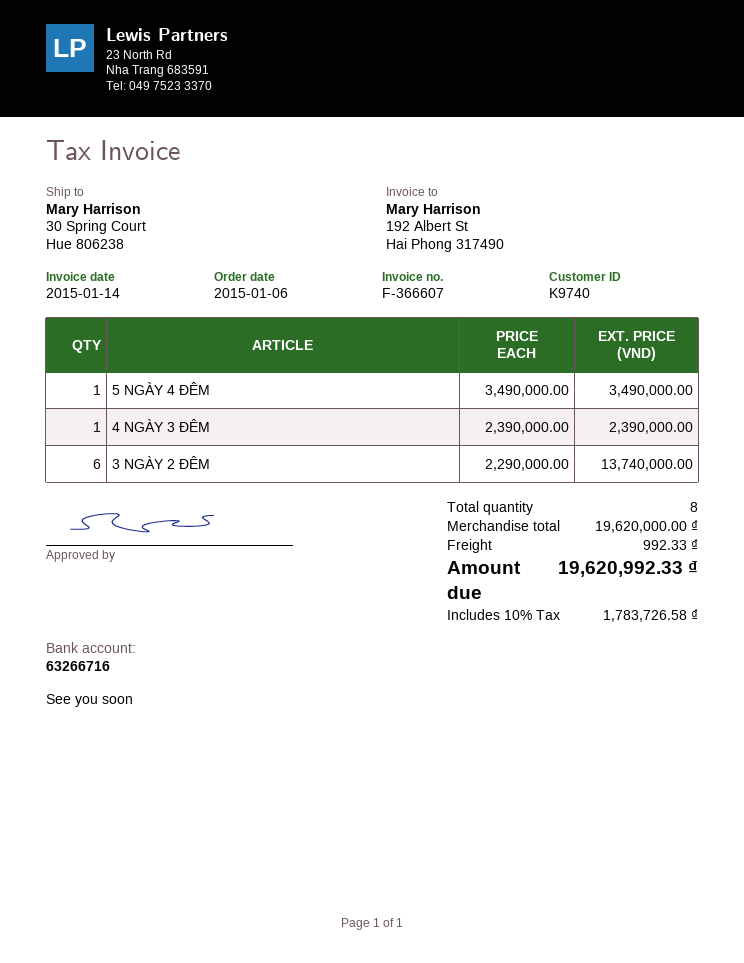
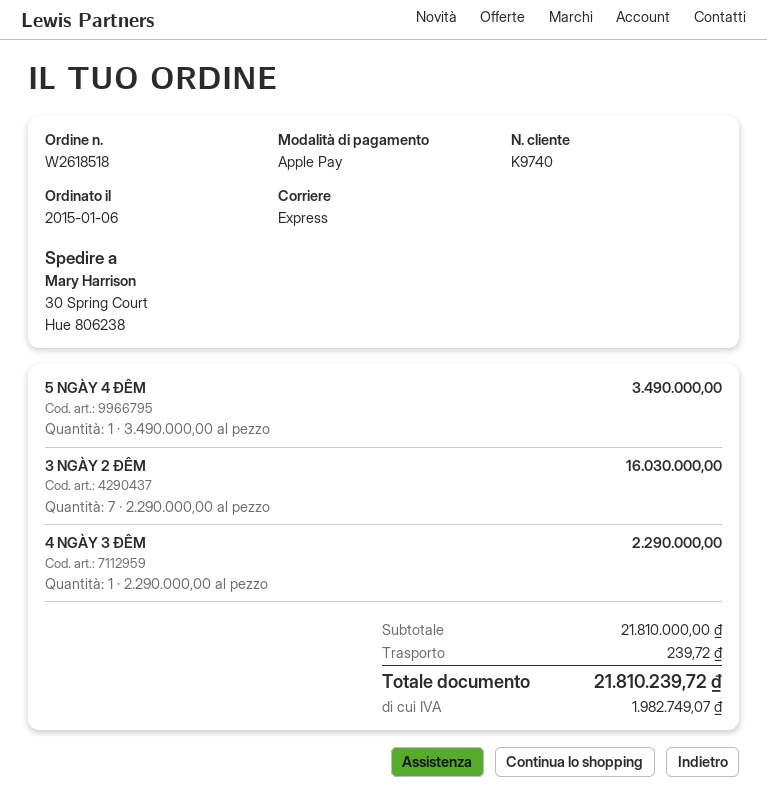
4 NGÀY 3 ĐÊM: 1 x 2390000.00 = 2390000.00 -> 1 x 2290000.00 = 2290000.00
3 NGÀY 2 ĐÊM: 6 x 2290000.00 = 13740000.00 -> 7 x 2290000.00 = 16030000.00
subtotal: 19620000.00 -> 21810000.00
shipping: 992.33 -> 239.72
tax: 1783726.58 -> 1982749.07
total: 19620992.33 -> 21810239.72

